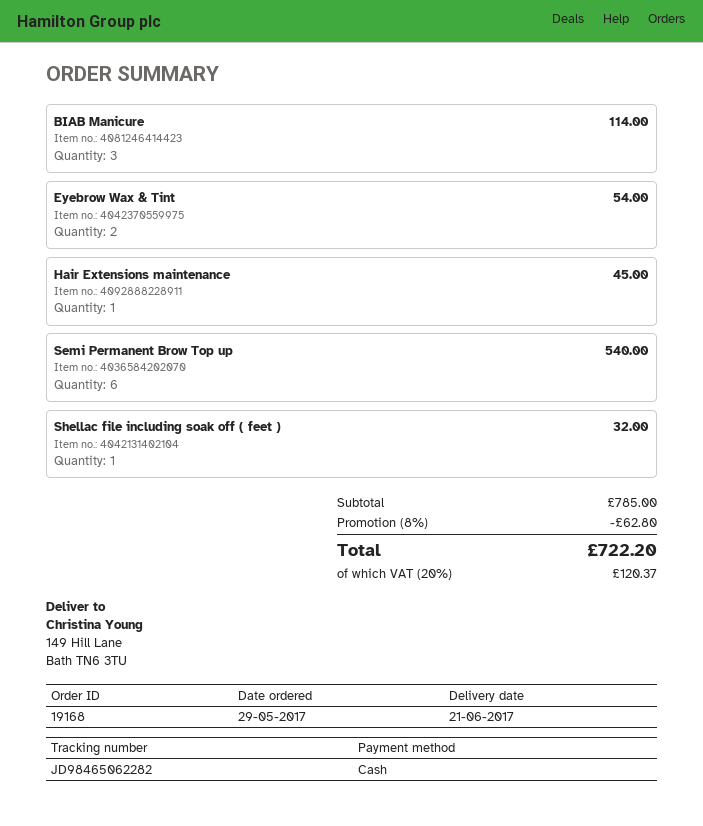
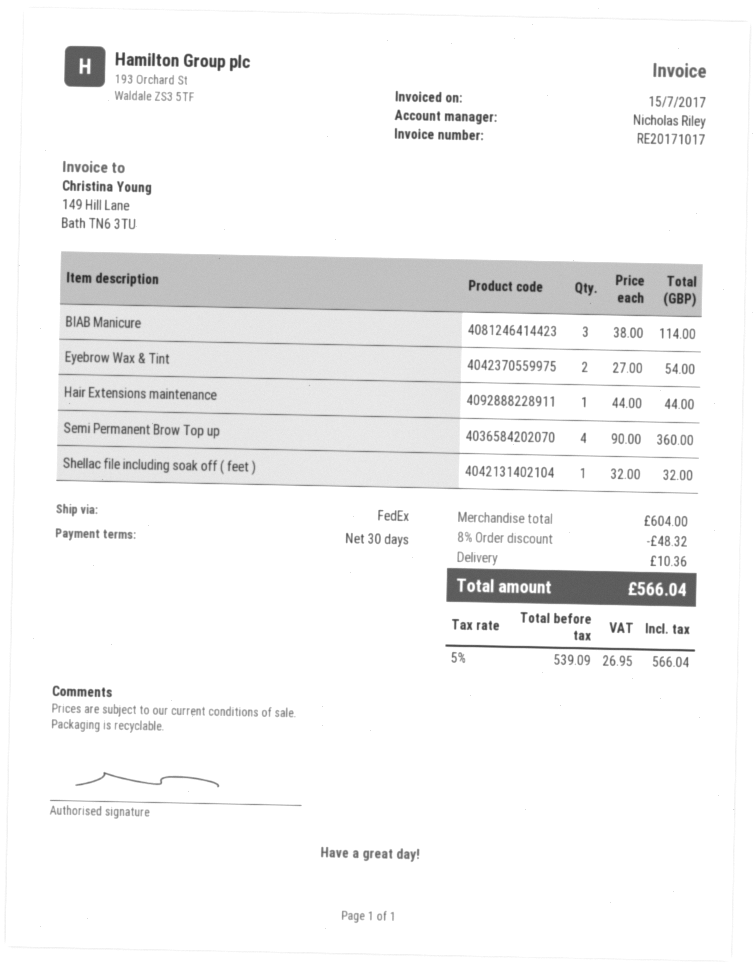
Hair Extensions maintenance: 1 for 45.00 -> 1 for 44.00
Semi Permanent Brow Top up: 6 for 540.00 -> 4 for 360.00
subtotal: 785.00 -> 604.00
discount: 8% = 62.80 -> 8% = 48.32
shipping: none -> 10.36
tax: 20% = 120.37 -> 5% = 26.95
total: 722.20 -> 566.04

